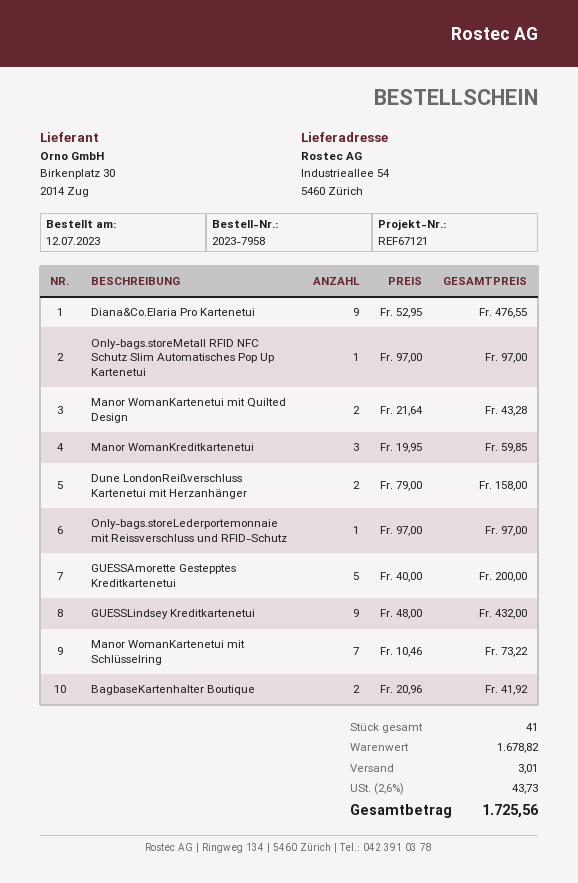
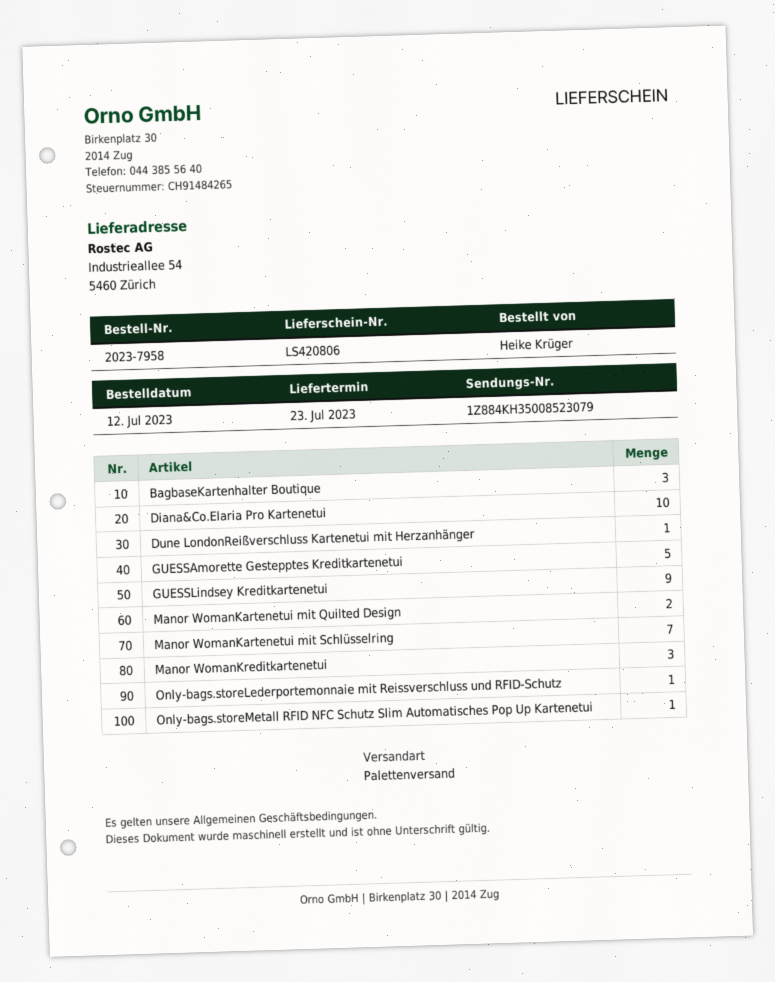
Diana&Co.Elaria Pro Kartenetui: 9 -> 10
Dune LondonReißverschluss Kartenetui mit Herzanhänger: 2 -> 1
BagbaseKartenhalter Boutique: 2 -> 3

